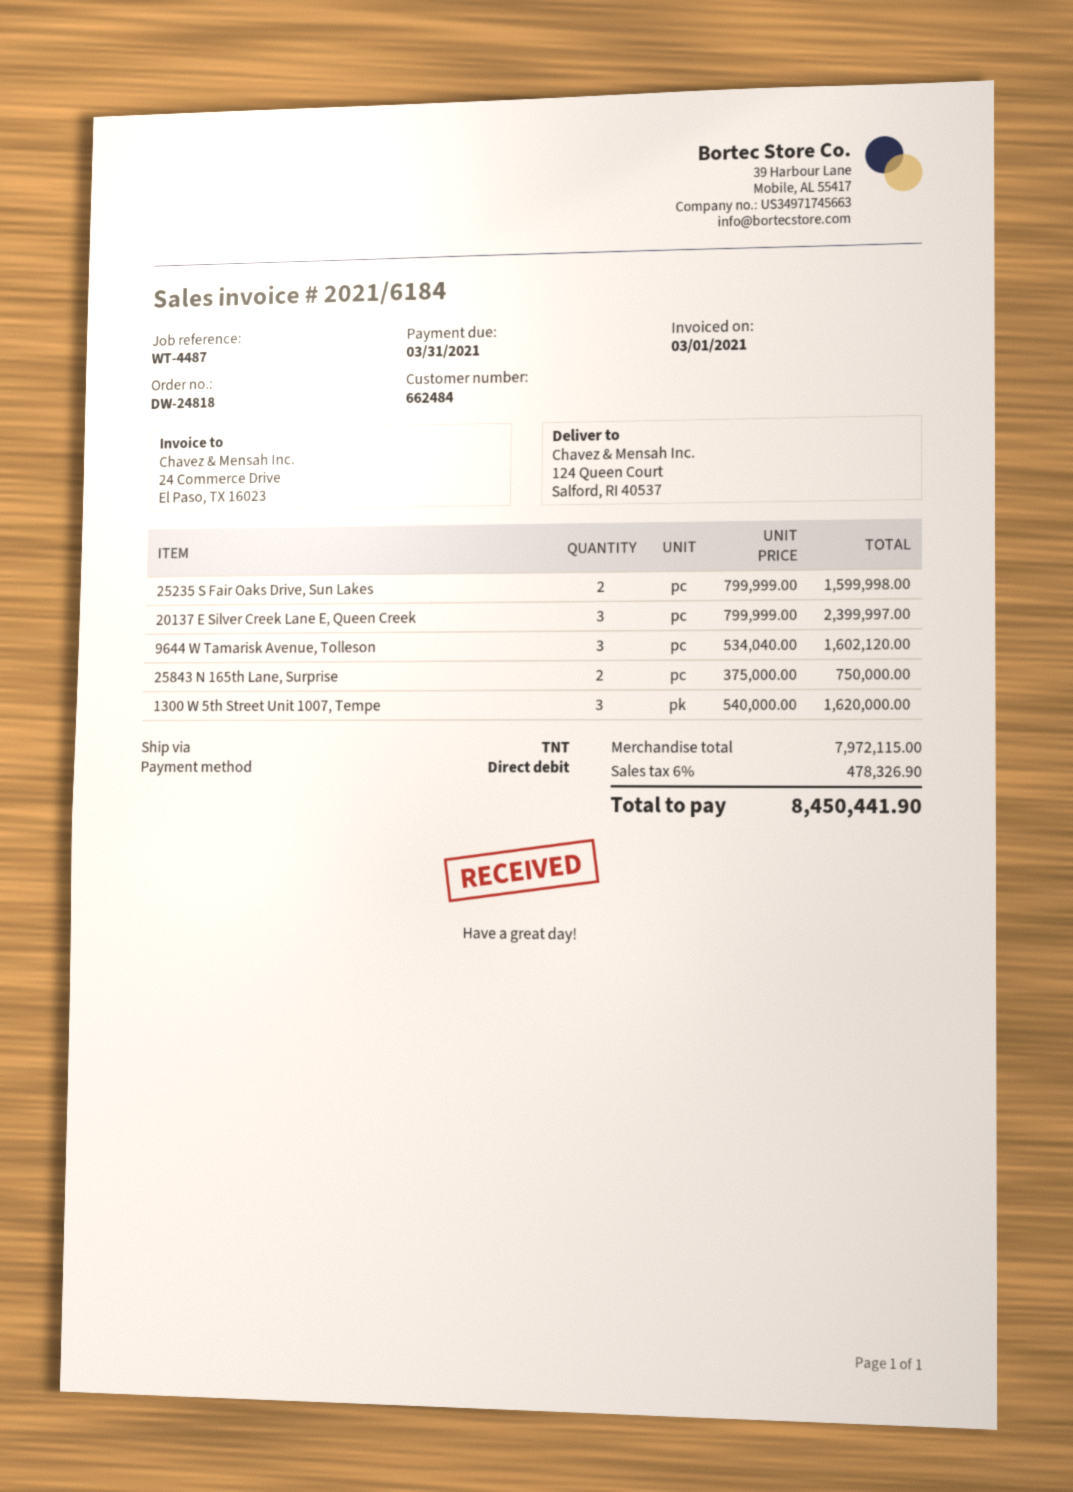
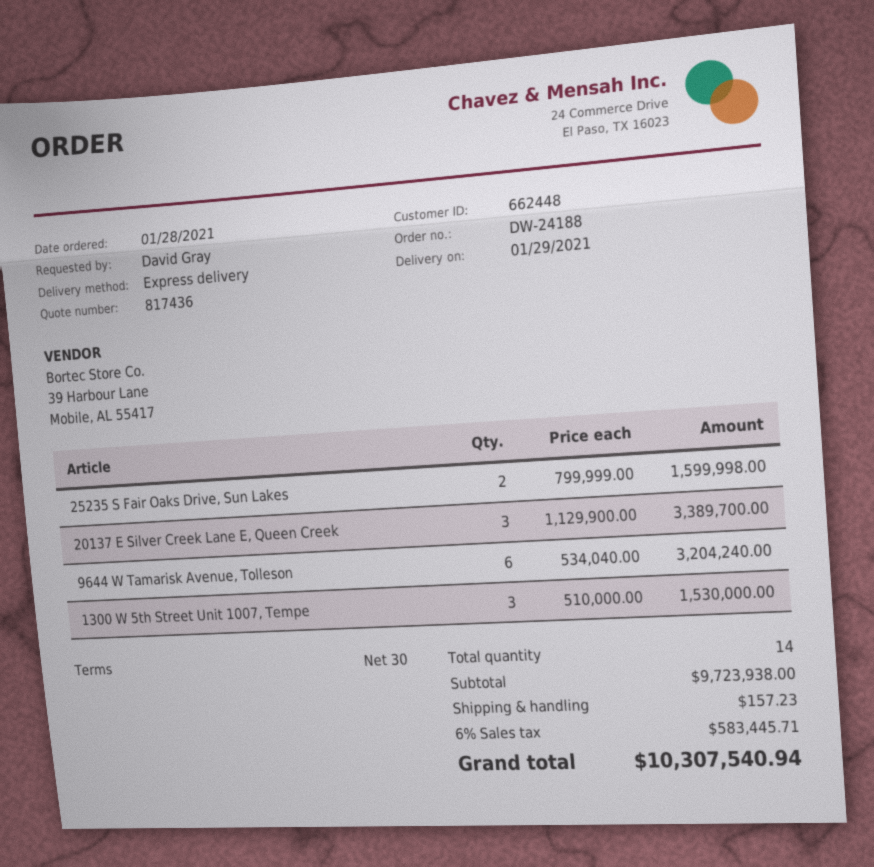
order number: DW-24818 -> DW-24188
customer number: 662484 -> 662448
shipping method: TNT -> express
20137 E Silver Creek Lane E, Queen Creek: 3 x 799999.00 = 2399997.00 -> 3 x 1129900.00 = 3389700.00
9644 W Tamarisk Avenue, Tolleson: 3 x 534040.00 = 1602120.00 -> 6 x 534040.00 = 3204240.00
25843 N 165th Lane, Surprise: 2 x 375000.00 = 750000.00 -> none
1300 W 5th Street Unit 1007, Tempe: 3 x 540000.00 = 1620000.00 -> 3 x 510000.00 = 1530000.00
subtotal: 7972115.00 -> 9723938.00
shipping: none -> 157.23
tax: 6% = 478326.90 -> 6% = 583445.71
total: 8450441.90 -> 10307540.94

